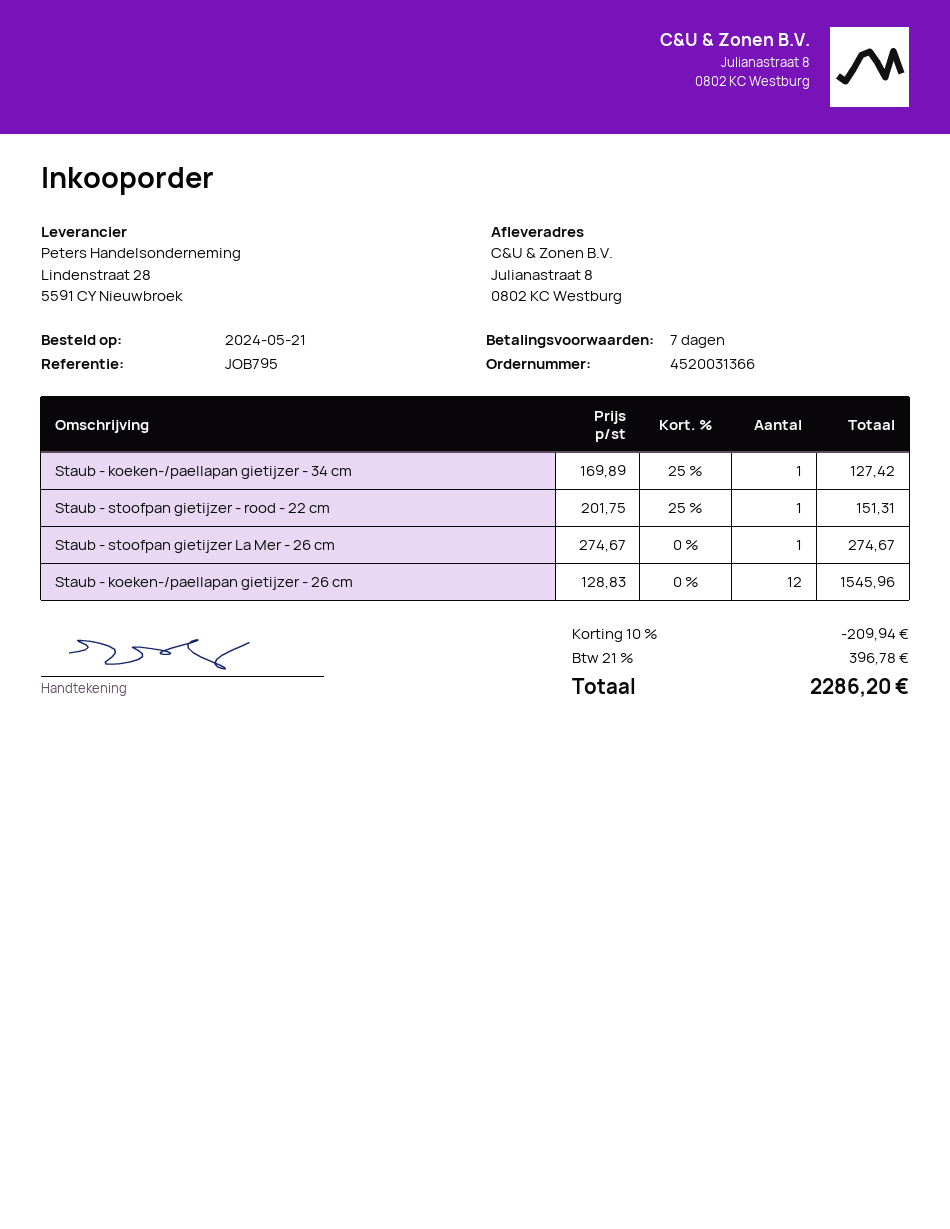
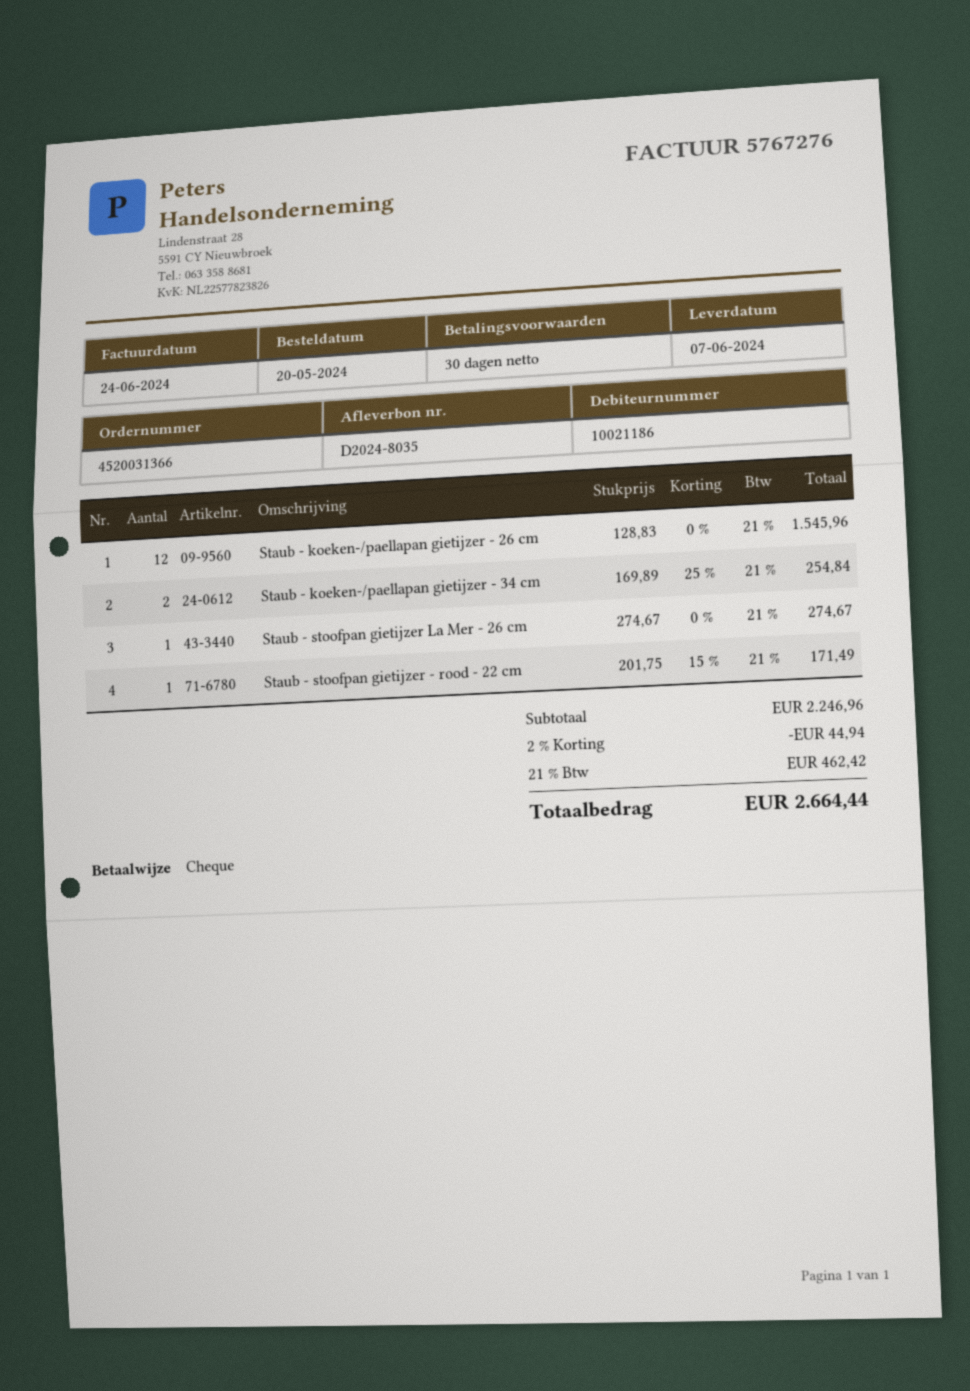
order date: 2024-05-21 -> 2024-05-20
payment terms: 7 days -> 30 days
Staub - koeken-/paellapan gietijzer - 34 cm: 1 x 169.89 - 25% = 127.42 -> 2 x 169.89 - 25% = 254.84
Staub - stoofpan gietijzer - rood - 22 cm: 1 x 201.75 - 25% = 151.31 -> 1 x 201.75 - 15% = 171.49
discount: 10% = 209.94 -> 2% = 44.94
tax: 21% = 396.78 -> 21% = 462.42
total: 2286.20 -> 2664.44

